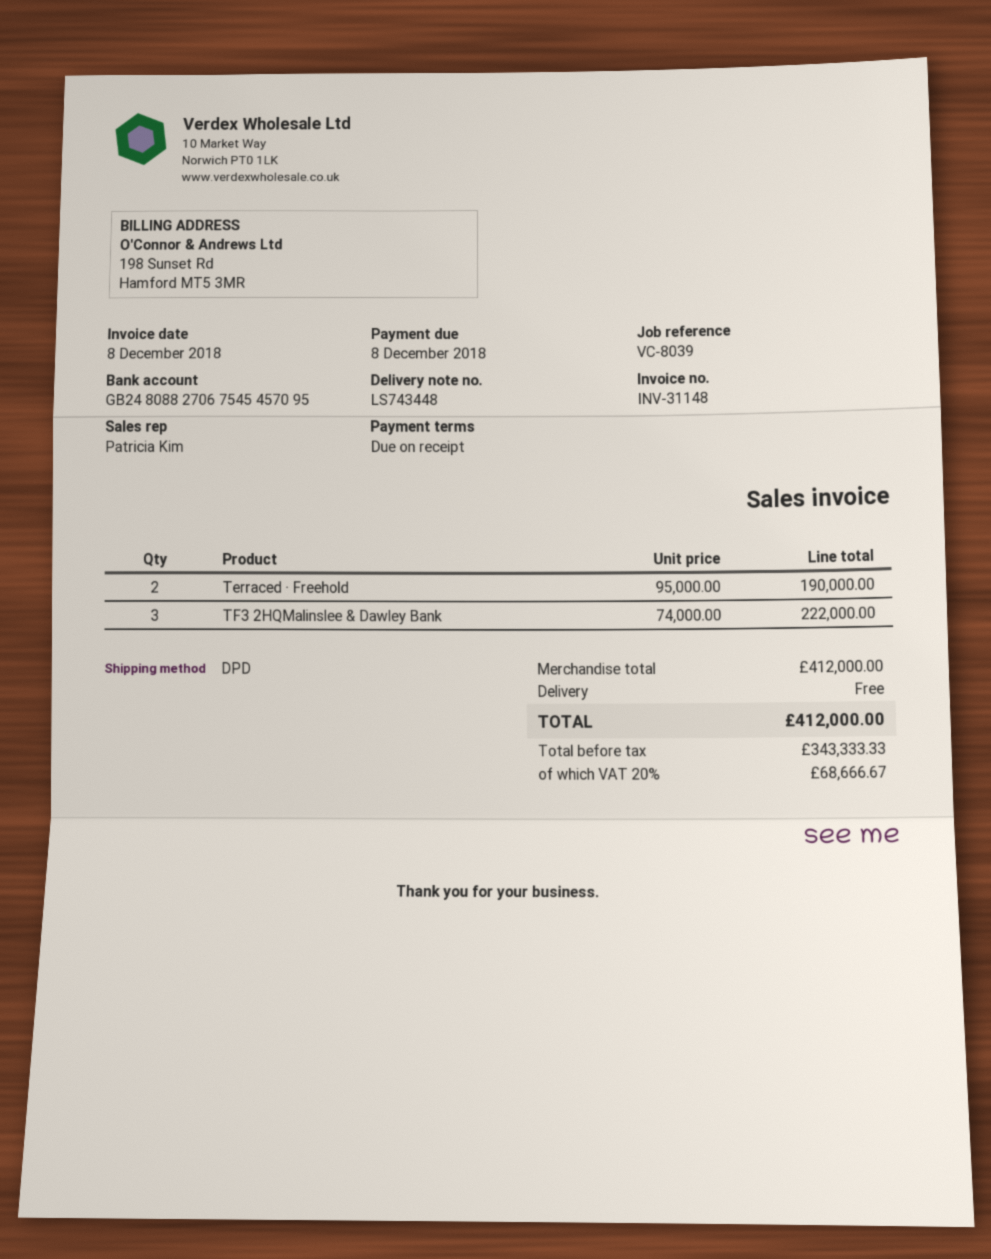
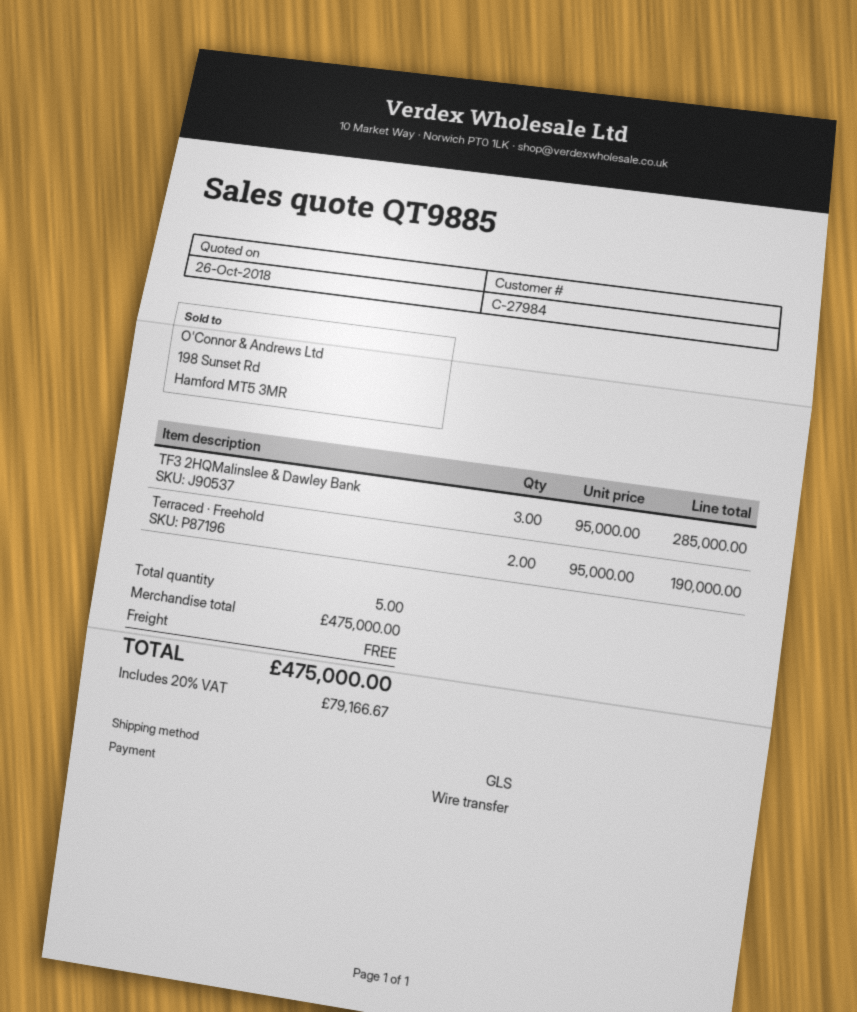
shipping method: DPD -> GLS
TF3 2HQMalinslee & Dawley Bank: 3 x 74000.00 = 222000.00 -> 3 x 95000.00 = 285000.00
subtotal: 412000.00 -> 475000.00
tax: 20% = 68666.67 -> 20% = 79166.67
total: 412000.00 -> 475000.00

